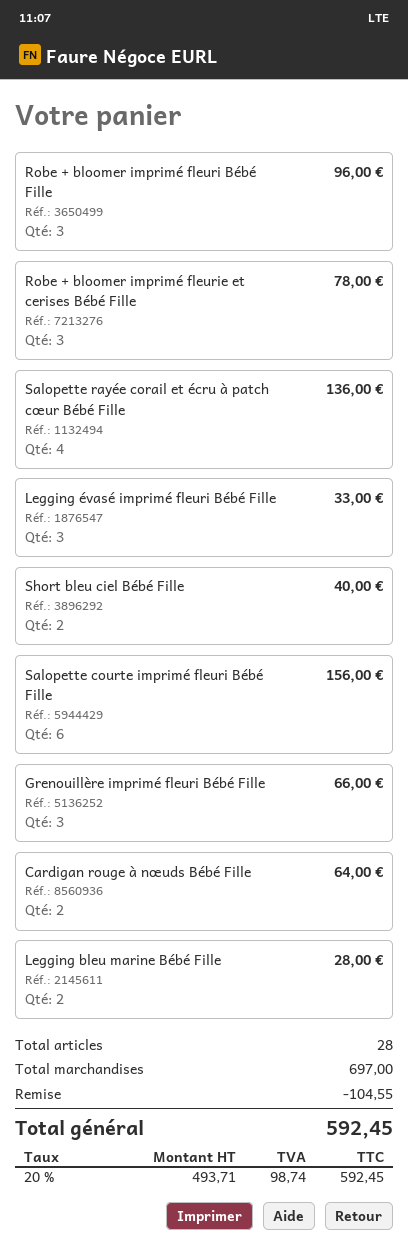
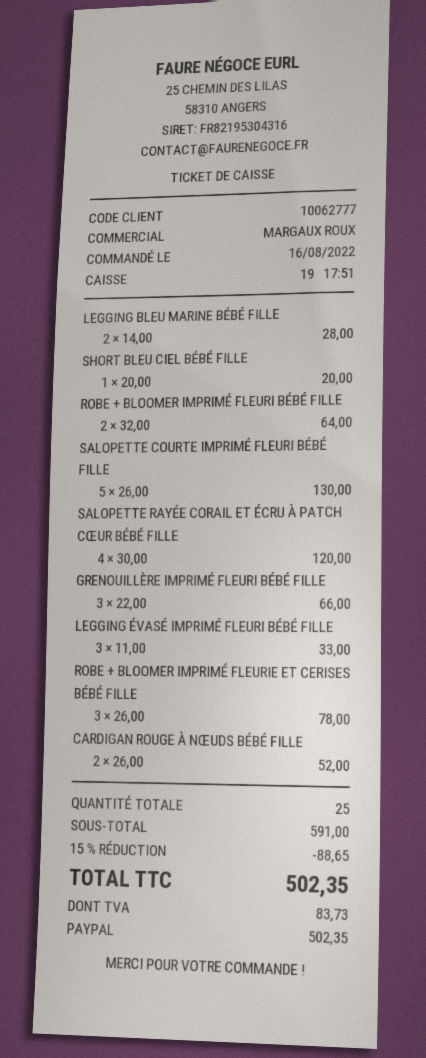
Robe + bloomer imprimé fleuri Bébé Fille: 3 for 96.00 -> 2 for 64.00
Salopette rayée corail et écru à patch cœur Bébé Fille: 4 for 136.00 -> 4 for 120.00
Short bleu ciel Bébé Fille: 2 for 40.00 -> 1 for 20.00
Salopette courte imprimé fleuri Bébé Fille: 6 for 156.00 -> 5 for 130.00
Cardigan rouge à nœuds Bébé Fille: 2 for 64.00 -> 2 for 52.00
total quantity: 28 -> 25
subtotal: 697.00 -> 591.00
discount: 104.55 -> 88.65
tax: 98.74 -> 83.73
total: 592.45 -> 502.35

